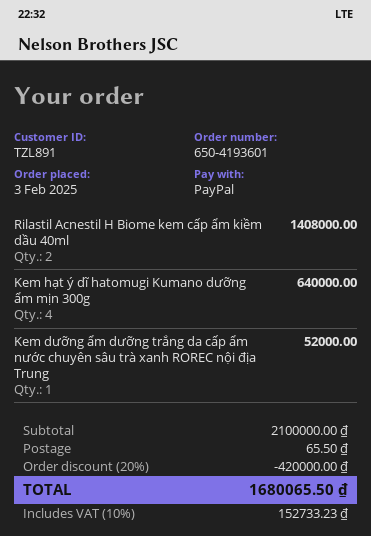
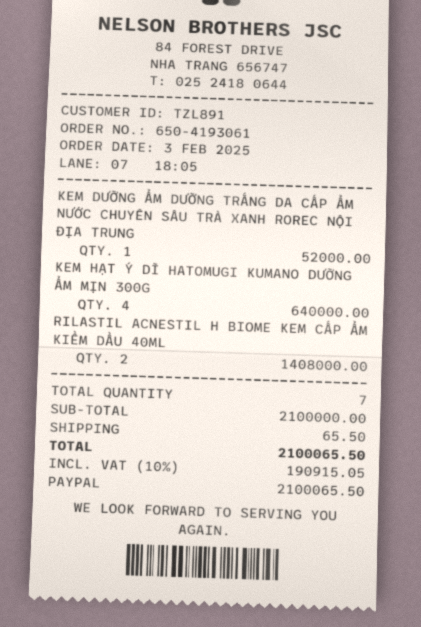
order number: 650-4193601 -> 650-4193061
discount: 20% = 420000.00 -> none
tax: 10% = 152733.23 -> 10% = 190915.05
total: 1680065.50 -> 2100065.50

